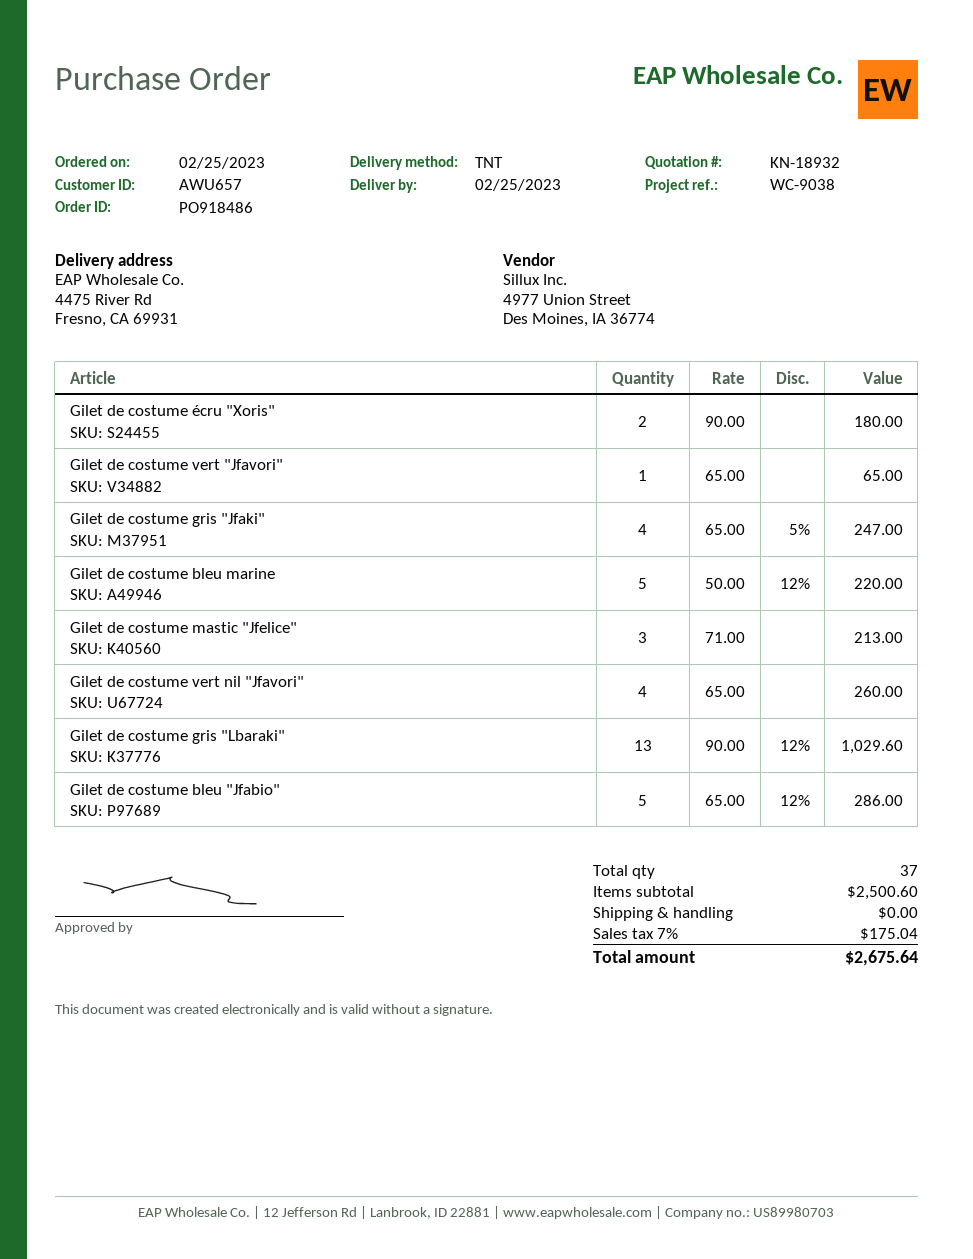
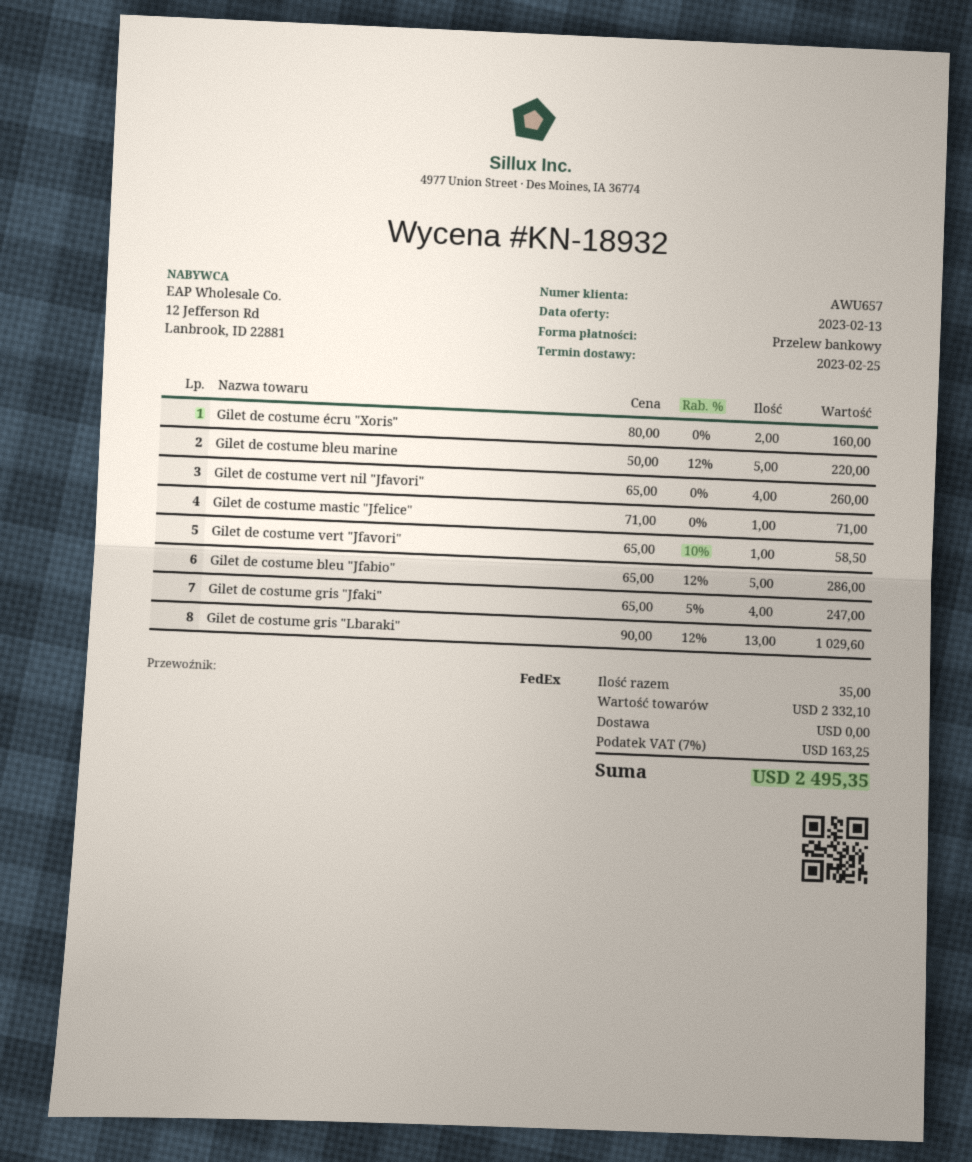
shipping method: TNT -> FedEx
Gilet de costume écru "Xoris": 2 x 90.00 = 180.00 -> 2 x 80.00 = 160.00
Gilet de costume vert "Jfavori": 1 x 65.00 = 65.00 -> 1 x 65.00 - 10% = 58.50
Gilet de costume mastic "Jfelice": 3 x 71.00 = 213.00 -> 1 x 71.00 = 71.00
total quantity: 37 -> 35
subtotal: 2500.60 -> 2332.10
tax: 7% = 175.04 -> 7% = 163.25
total: 2675.64 -> 2495.35

